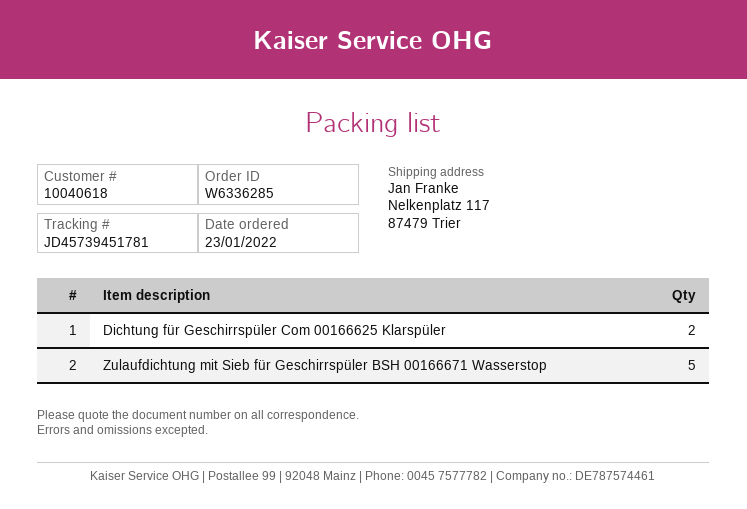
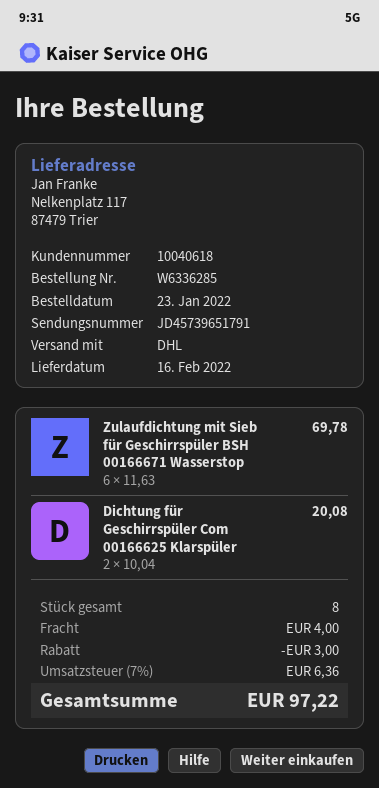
tracking number: JD45739451781 -> JD45739651791
Zulaufdichtung mit Sieb für Geschirrspüler BSH 00166671 Wasserstop: 5 -> 6

